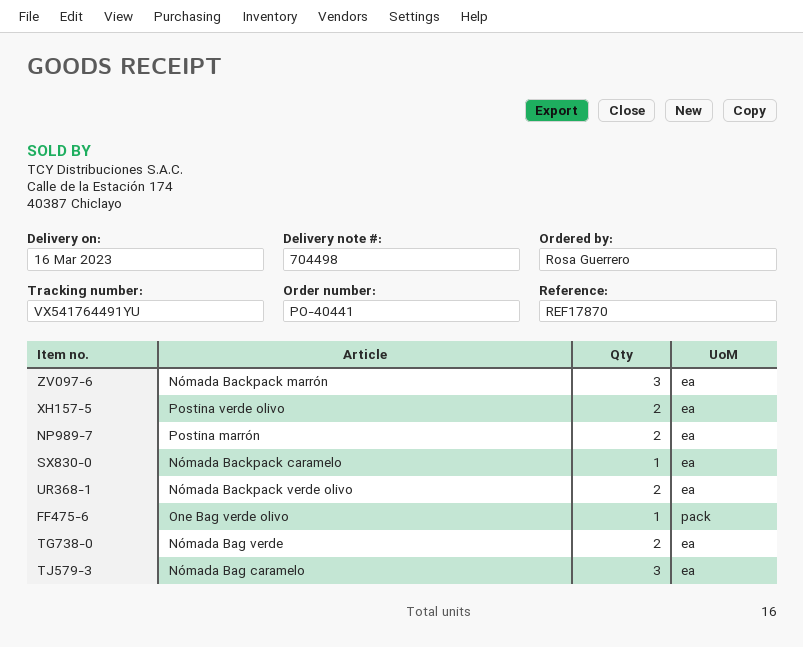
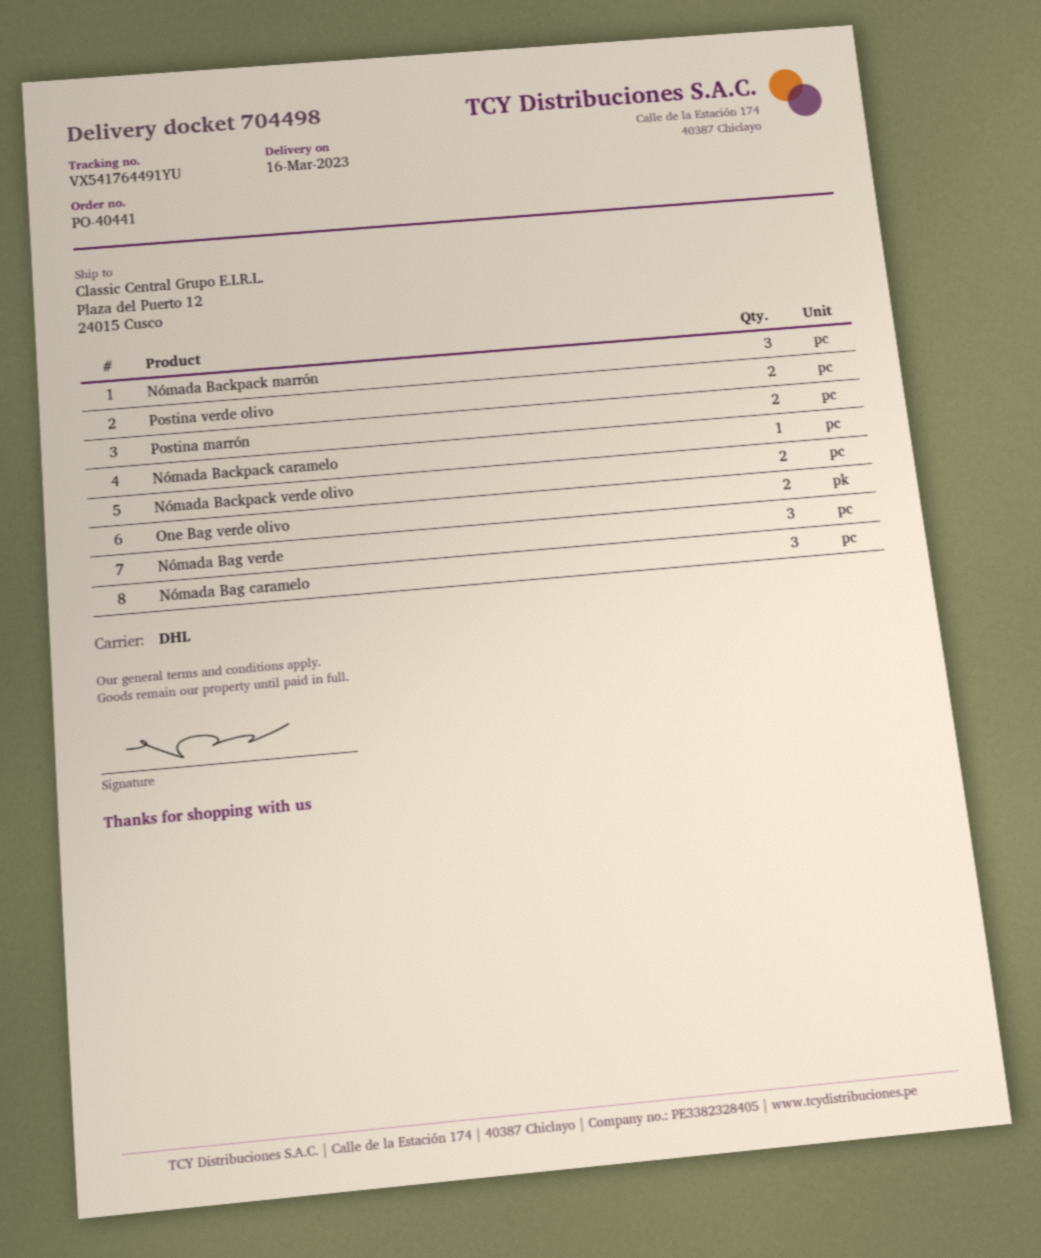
One Bag verde olivo: 1 -> 2
Nómada Bag verde: 2 -> 3

